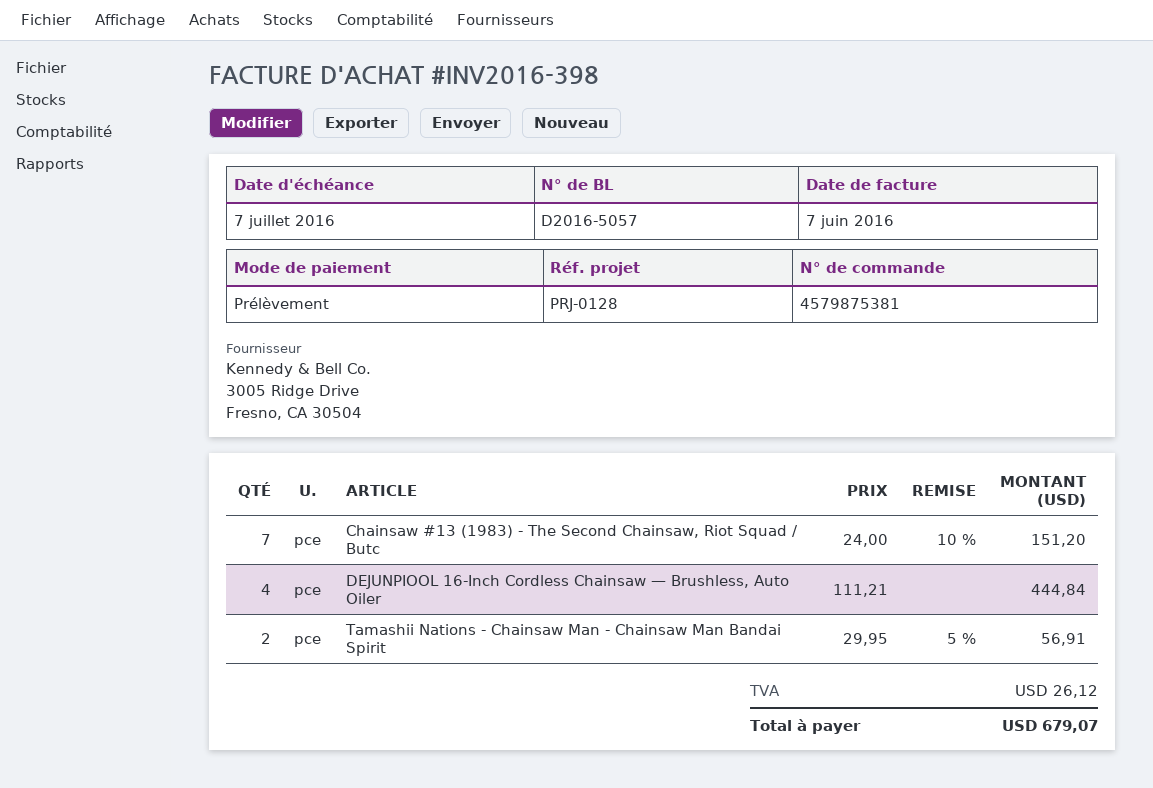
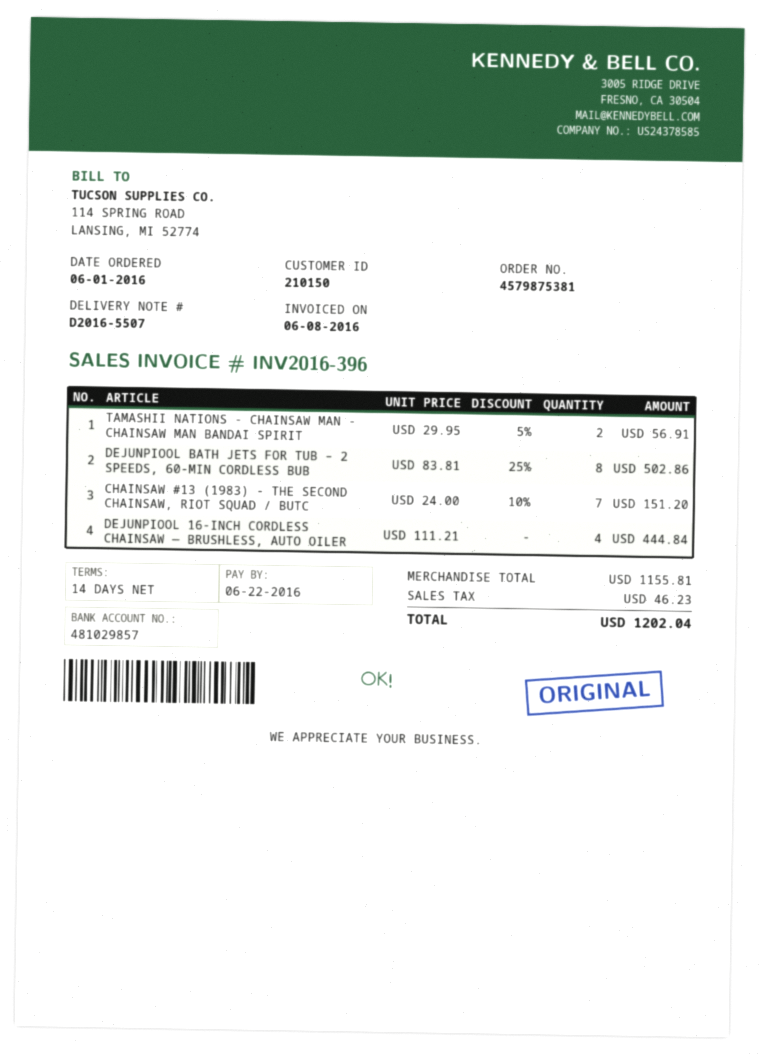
delivery note number: D2016-5057 -> D2016-5507
invoice number: INV2016-398 -> INV2016-396
invoice date: 2016-06-07 -> 2016-06-08
due date: 2016-07-07 -> 2016-06-22
DEJUNPIOOL BATH JETS FOR TUB – 2 SPEEDS, 60-MIN CORDLESS BUB: none -> 8 x 83.81 - 25% = 502.86
tax: 26.12 -> 46.23
total: 679.07 -> 1202.04

